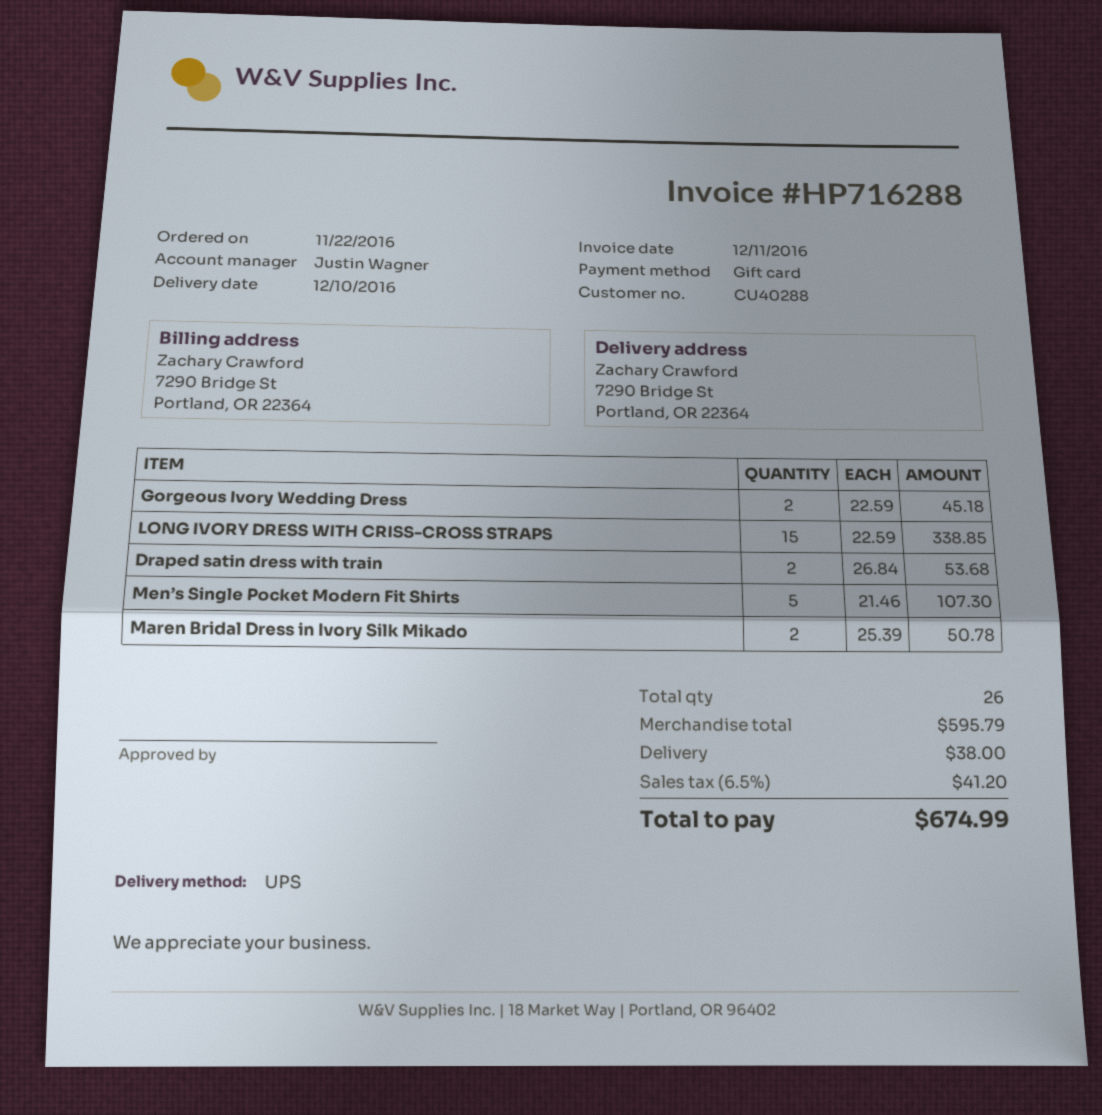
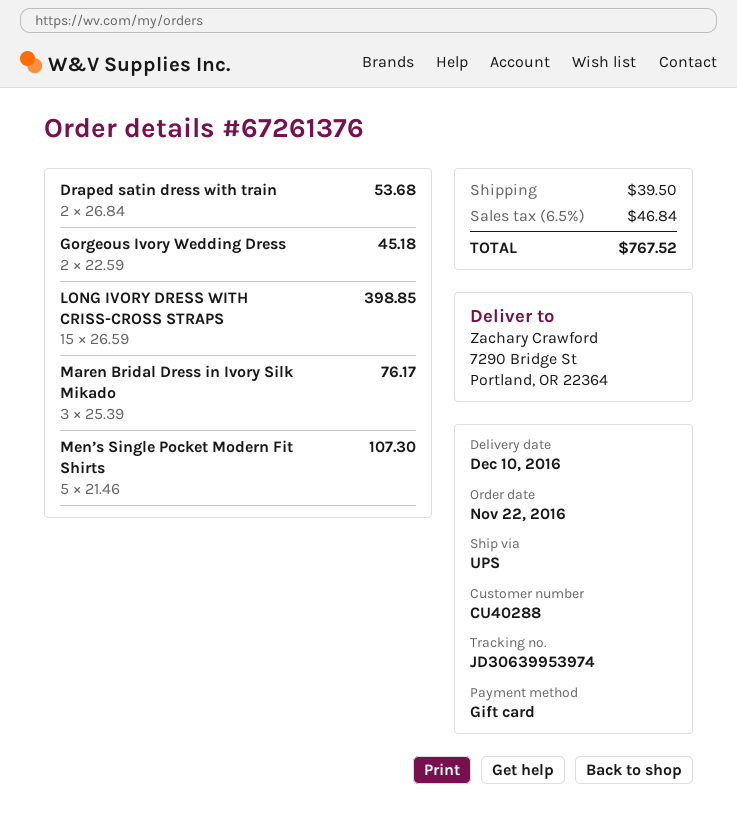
LONG IVORY DRESS WITH CRISS-CROSS STRAPS: 15 x 22.59 = 338.85 -> 15 x 26.59 = 398.85
Maren Bridal Dress in Ivory Silk Mikado: 2 x 25.39 = 50.78 -> 3 x 25.39 = 76.17
shipping: 38.00 -> 39.50
tax: 6.5% = 41.20 -> 6.5% = 46.84
total: 674.99 -> 767.52

